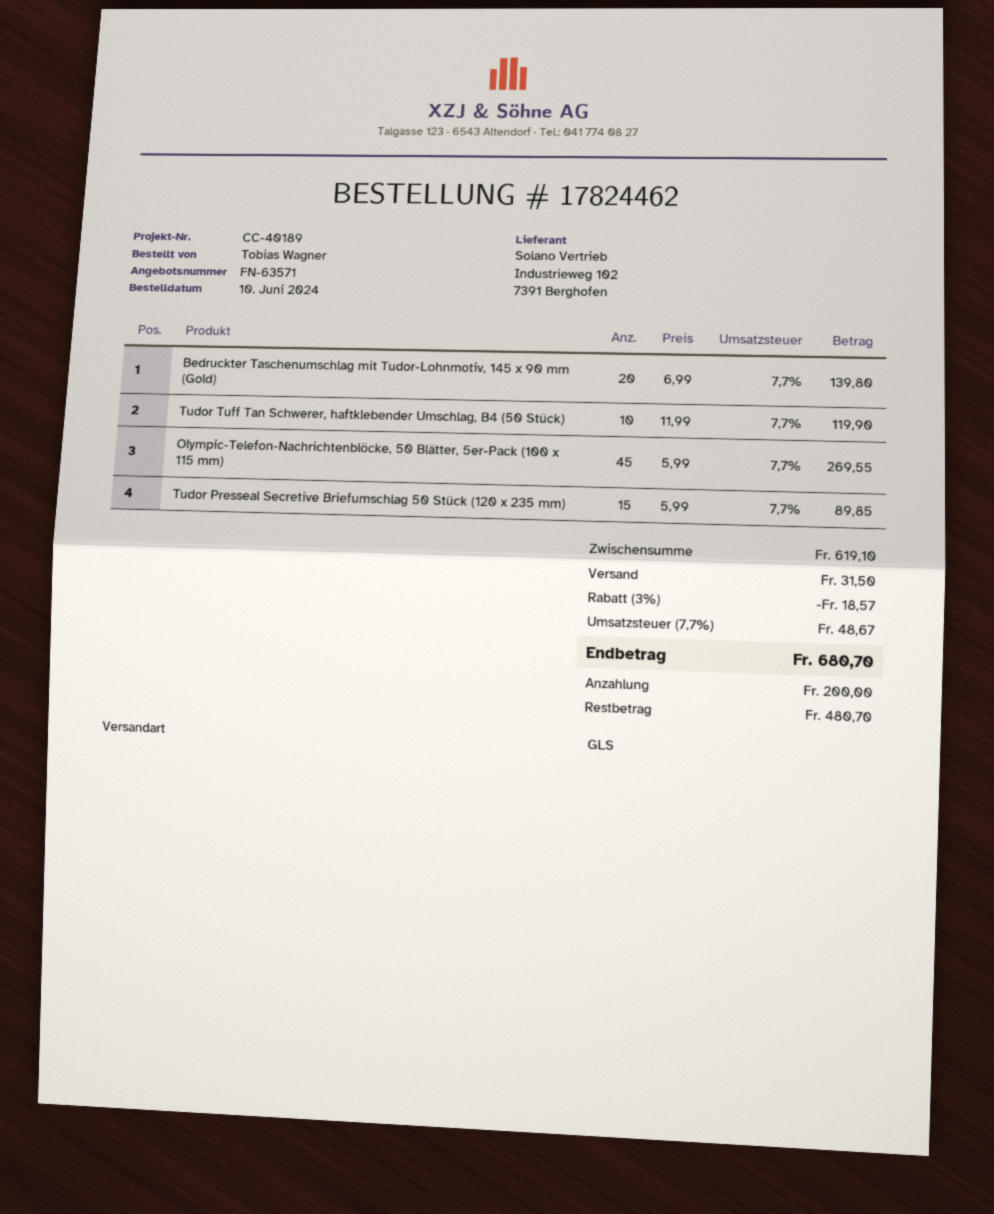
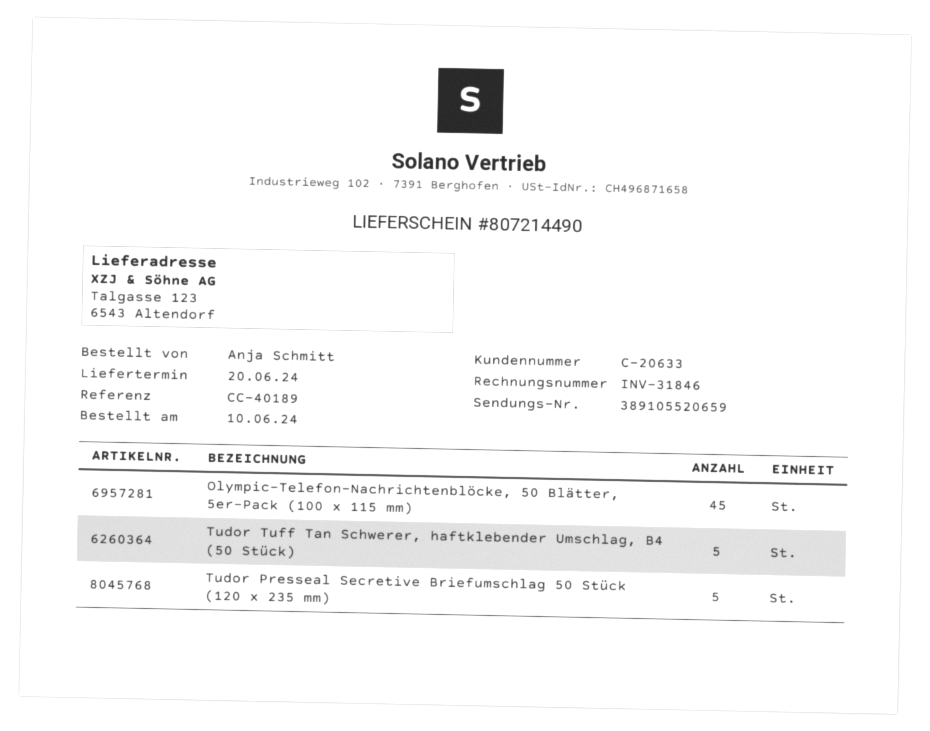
ordered by: Tobias Wagner -> Anja Schmitt
Bedruckter Taschenumschlag mit Tudor-Lohnmotiv, 145 x 90 mm (Gold): 20 -> none
Tudor Tuff Tan Schwerer, haftklebender Umschlag, B4 (50 Stück): 10 -> 5
Tudor Presseal Secretive Briefumschlag 50 Stück (120 x 235 mm): 15 -> 5

